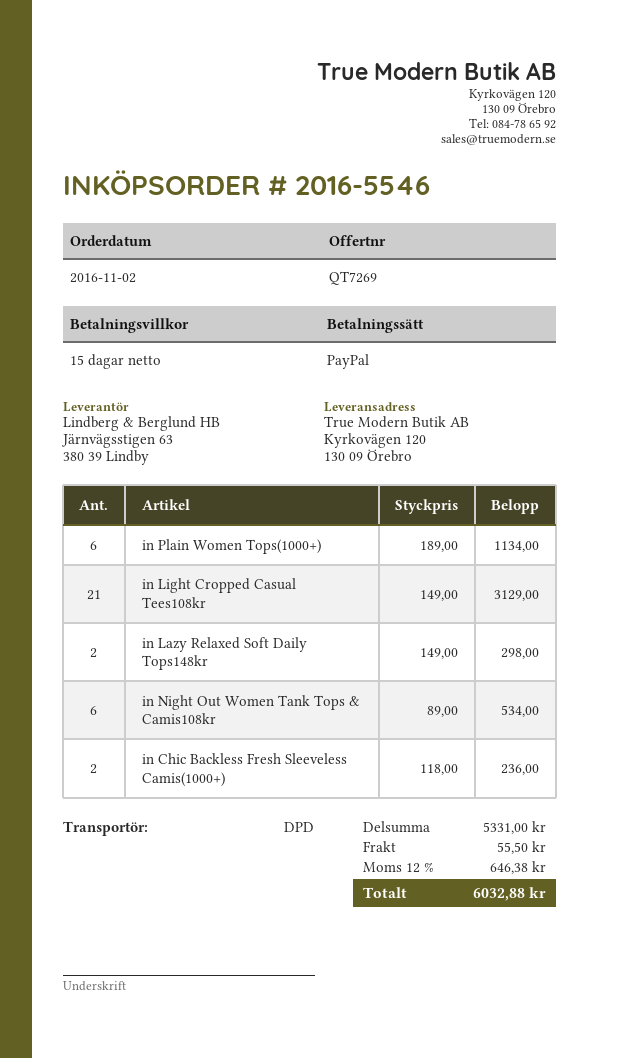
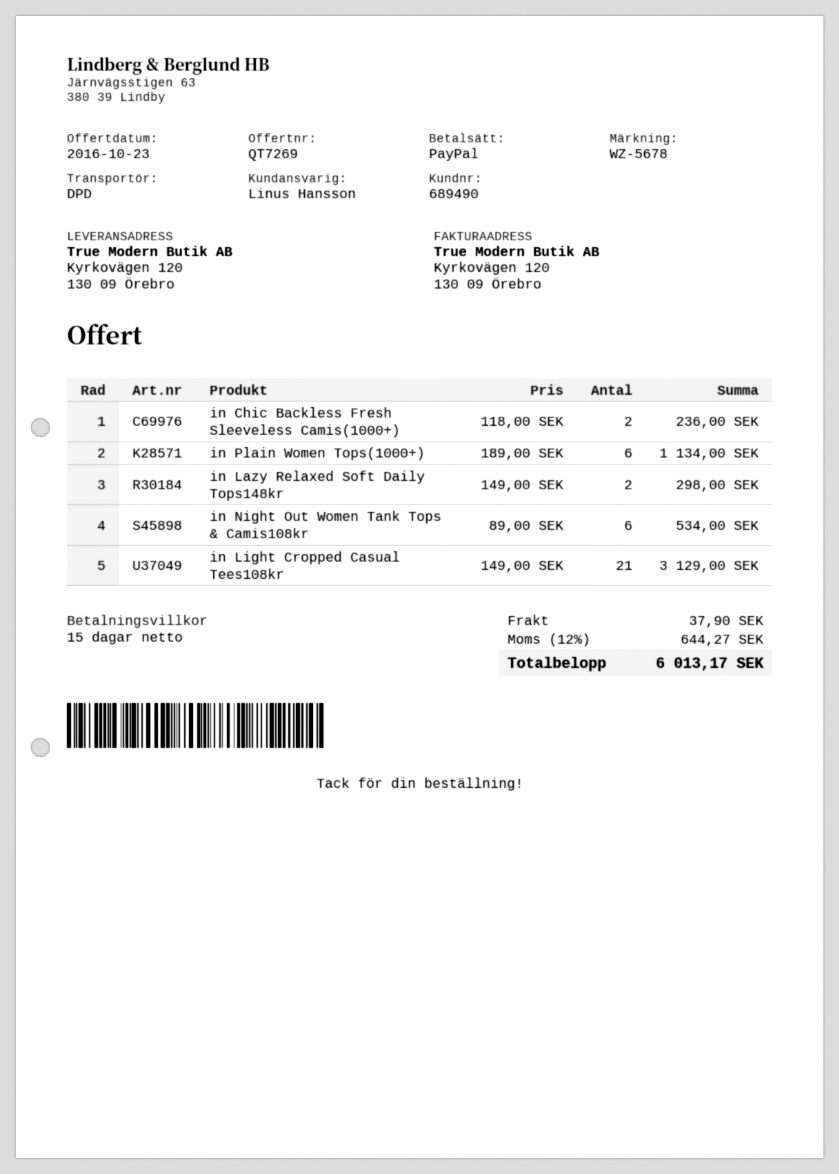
shipping: 55.50 -> 37.90
tax: 12% = 646.38 -> 12% = 644.27
total: 6032.88 -> 6013.17

